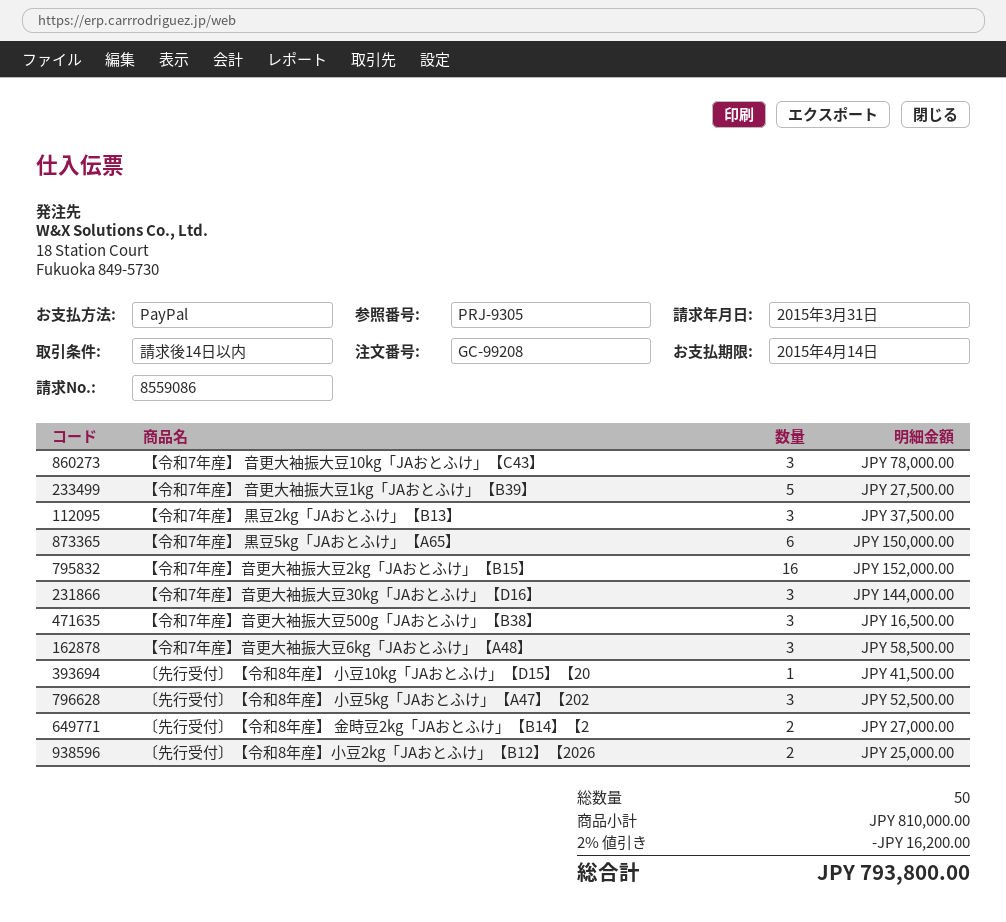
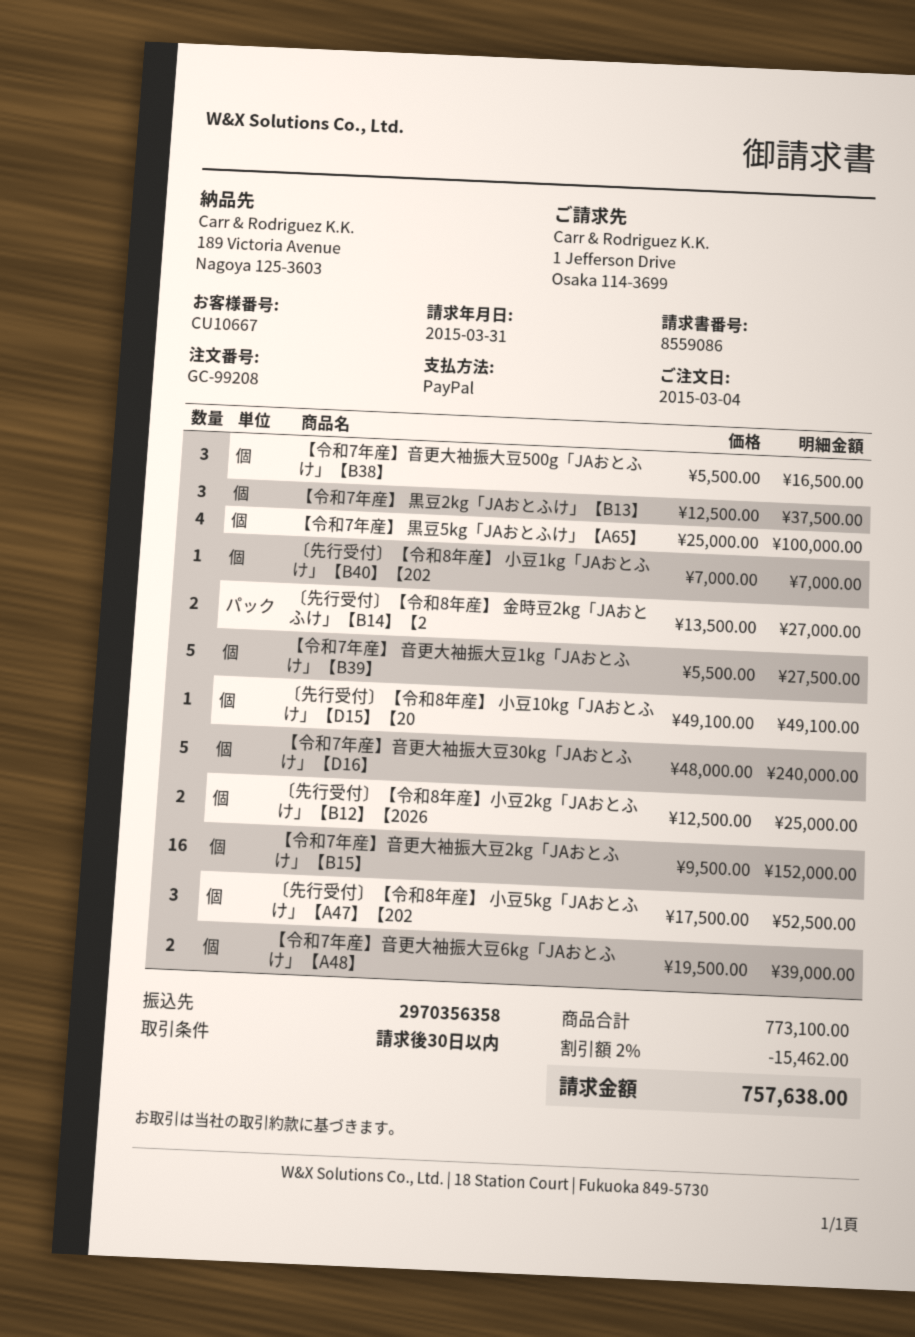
payment terms: 14 days -> 30 days
【令和7年産】 音更大袖振大豆10kg「JAおとふけ」【C43】: 3 for 78000.00 -> none
【令和7年産】 黒豆5kg「JAおとふけ」【A65】: 6 for 150000.00 -> 4 for 100000.00
【令和7年産】音更大袖振大豆30kg「JAおとふけ」【D16】: 3 for 144000.00 -> 5 for 240000.00
【令和7年産】音更大袖振大豆6kg「JAおとふけ」【A48】: 3 for 58500.00 -> 2 for 39000.00
〔先行受付〕【令和8年産】 小豆10kg「JAおとふけ」【D15】【20: 1 for 41500.00 -> 1 for 49100.00
〔先行受付〕【令和8年産】 小豆1kg「JAおとふけ」【B40】【202: none -> 1 for 7000.00
subtotal: 810000.00 -> 773100.00
discount: 2% = 16200.00 -> 2% = 15462.00
total: 793800.00 -> 757638.00

